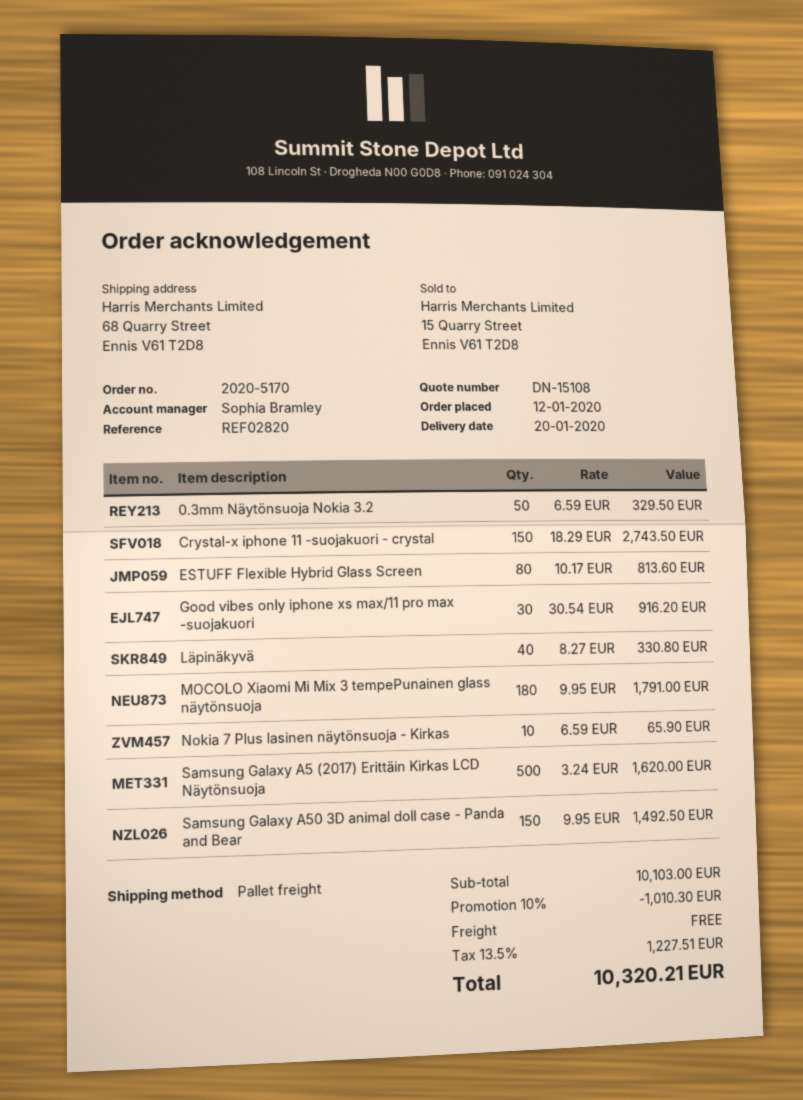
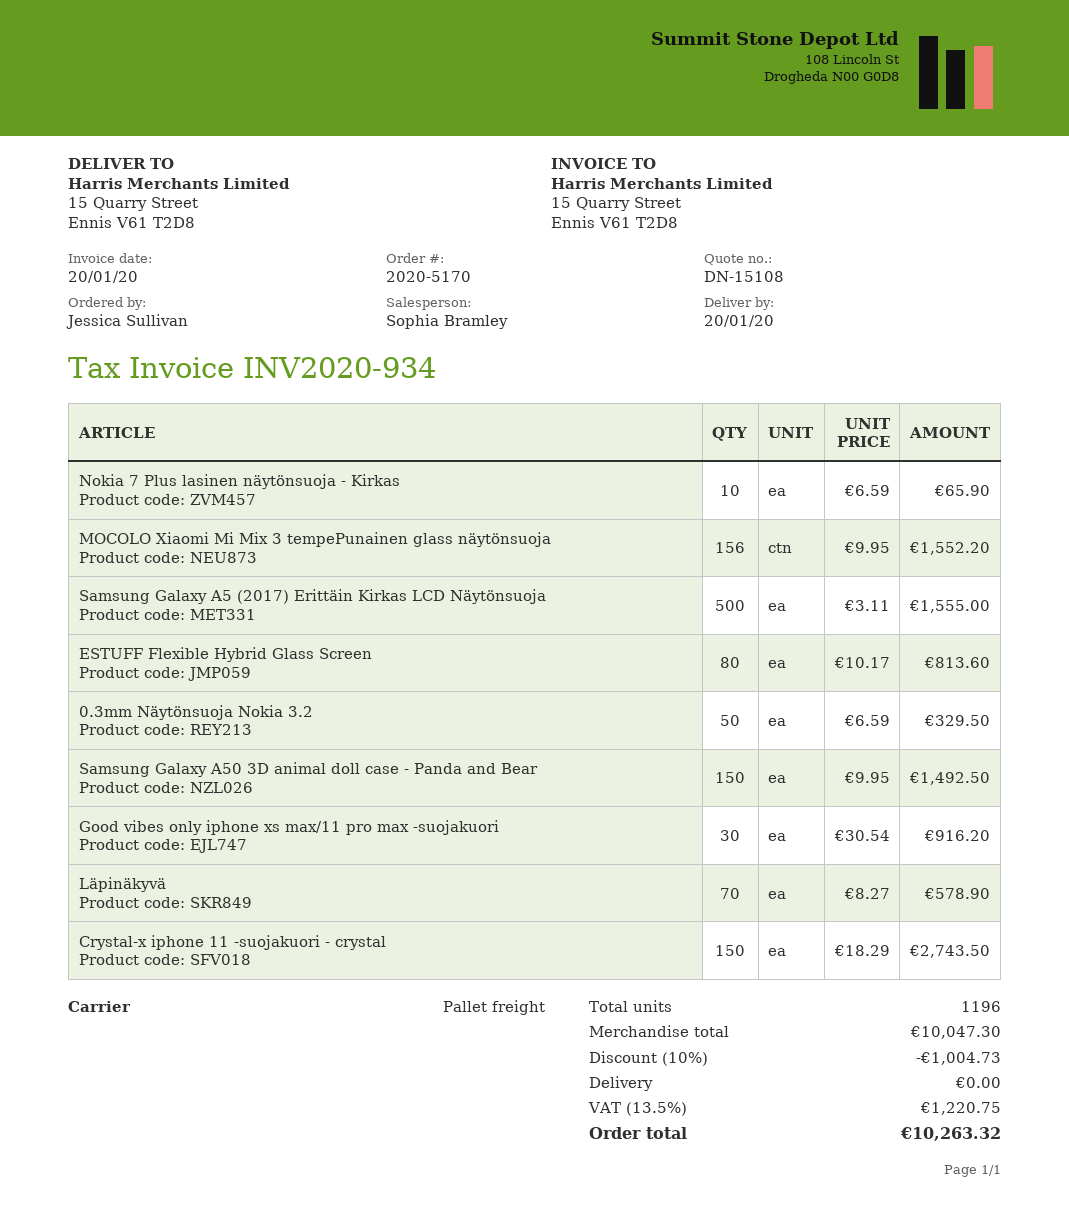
ship to: 68 Quarry Street, Ennis V61 T2D8 -> 15 Quarry Street, Ennis V61 T2D8
Läpinäkyvä: 40 x 8.27 = 330.80 -> 70 x 8.27 = 578.90
MOCOLO Xiaomi Mi Mix 3 tempePunainen glass näytönsuoja: 180 x 9.95 = 1791.00 -> 156 x 9.95 = 1552.20
Samsung Galaxy A5 (2017) Erittäin Kirkas LCD Näytönsuoja: 500 x 3.24 = 1620.00 -> 500 x 3.11 = 1555.00
subtotal: 10103.00 -> 10047.30
discount: 10% = 1010.30 -> 10% = 1004.73
tax: 13.5% = 1227.51 -> 13.5% = 1220.75
total: 10320.21 -> 10263.32

